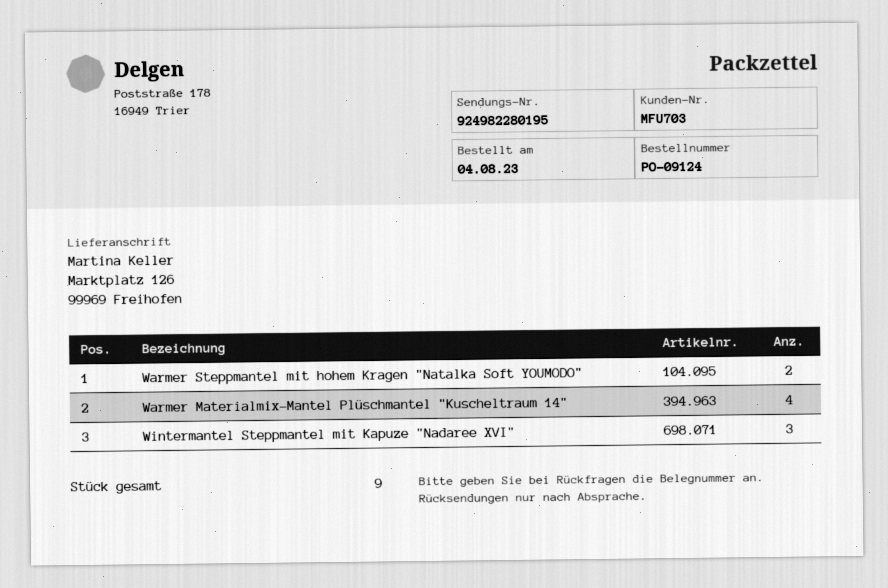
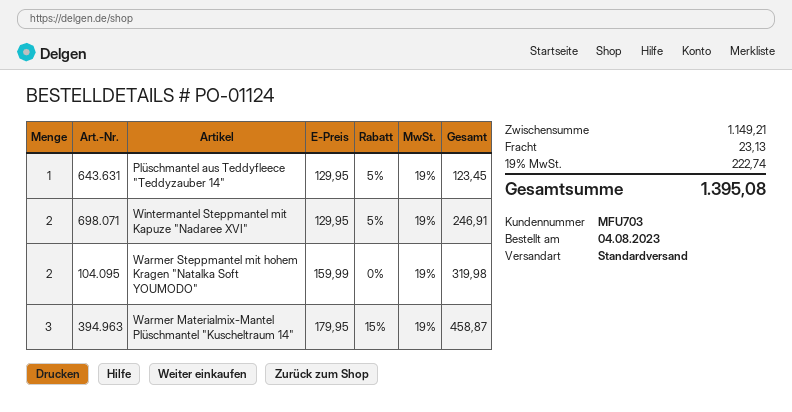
order number: PO-09124 -> PO-01124
Warmer Materialmix-Mantel Plüschmantel "Kuscheltraum 14": 4 -> 3
Wintermantel Steppmantel mit Kapuze "Nadaree XVI": 3 -> 2
Plüschmantel aus Teddyfleece "Teddyzauber 14": none -> 1

